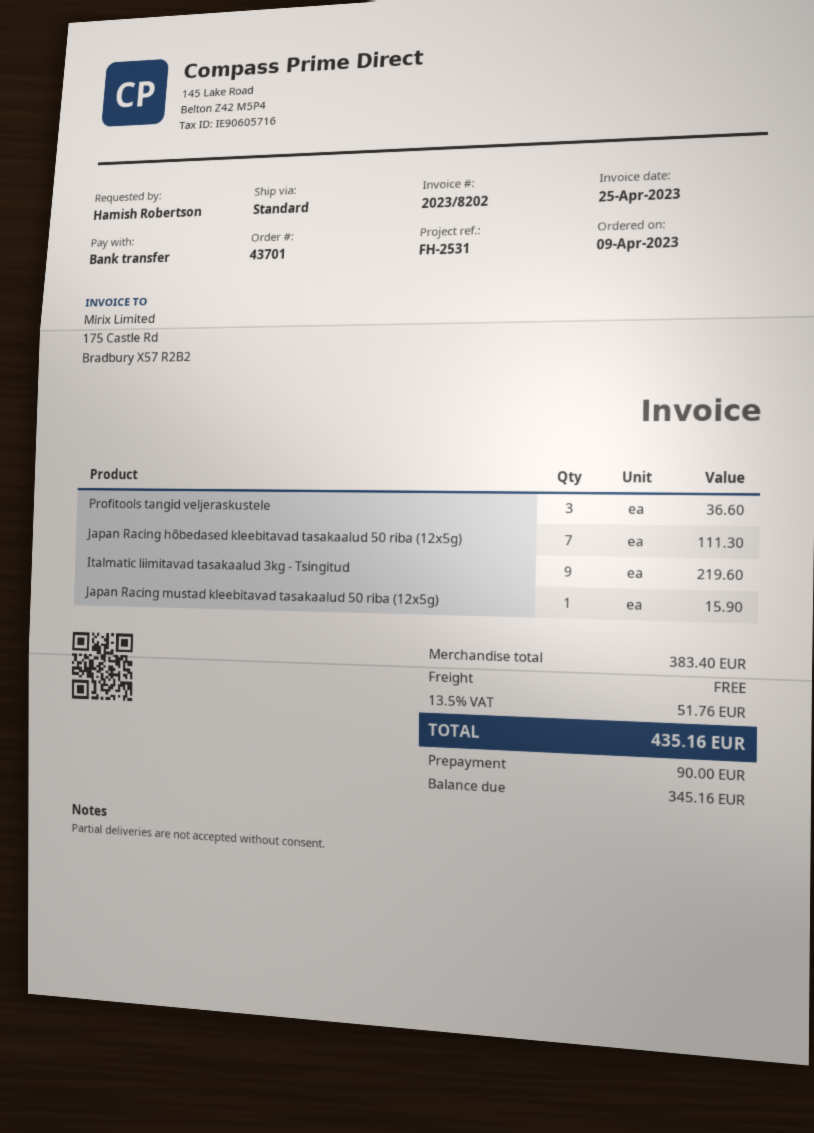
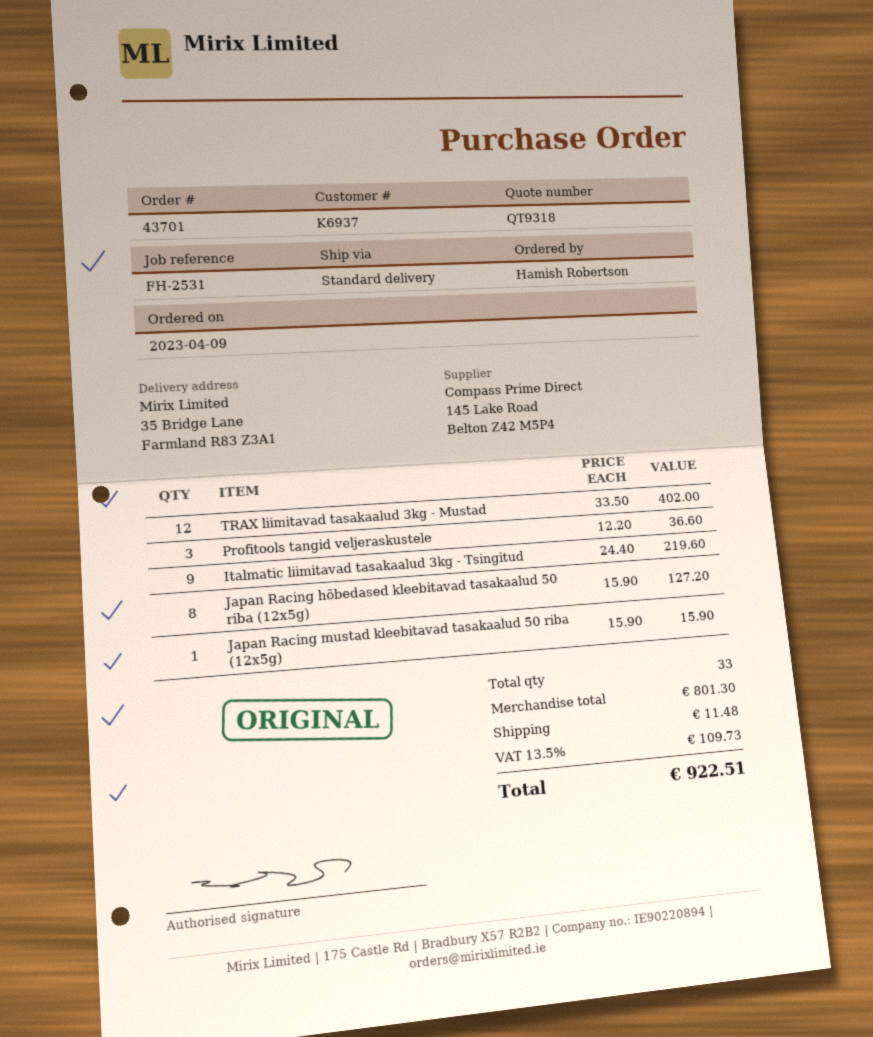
Japan Racing hõbedased kleebitavad tasakaalud 50 riba (12x5g): 7 for 111.30 -> 8 for 127.20
TRAX liimitavad tasakaalud 3kg - Mustad: none -> 12 for 402.00
subtotal: 383.40 -> 801.30
shipping: 0.00 -> 11.48
tax: 13.5% = 51.76 -> 13.5% = 109.73
total: 435.16 -> 922.51

